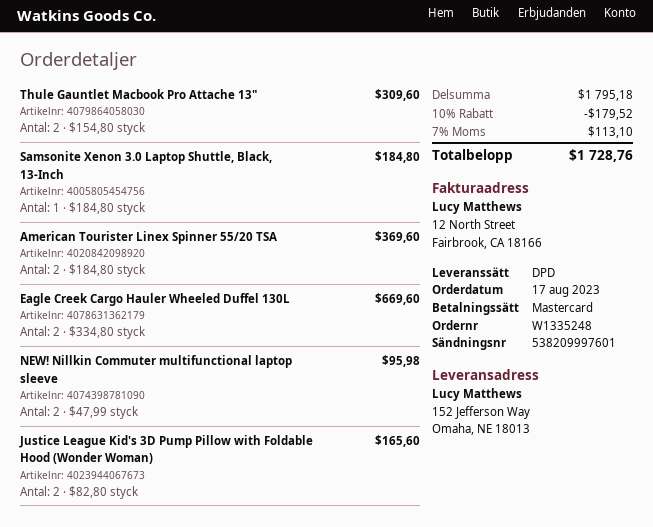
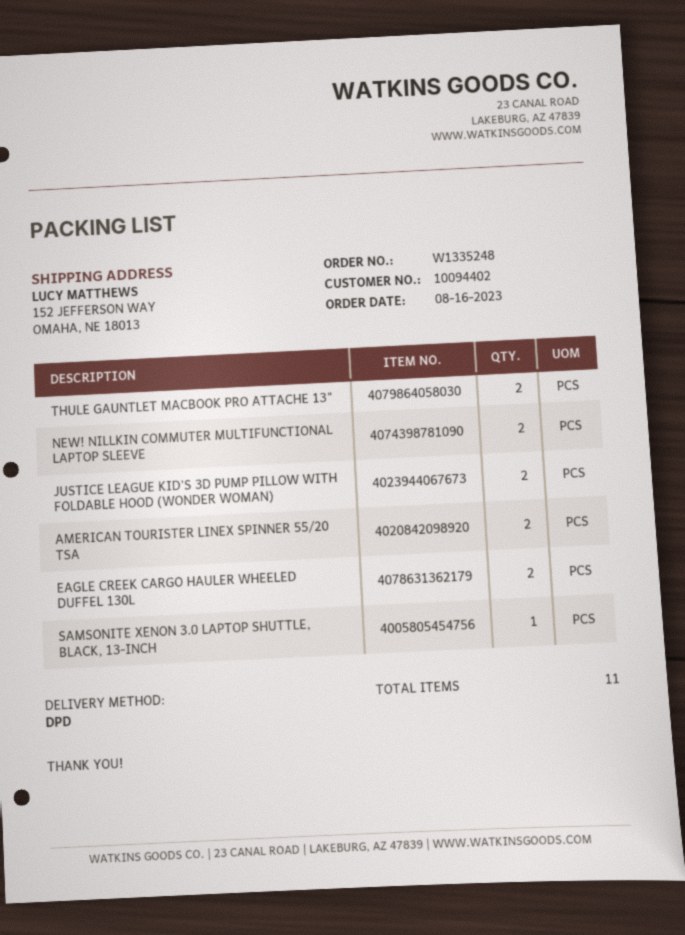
order date: 2023-08-17 -> 2023-08-16

